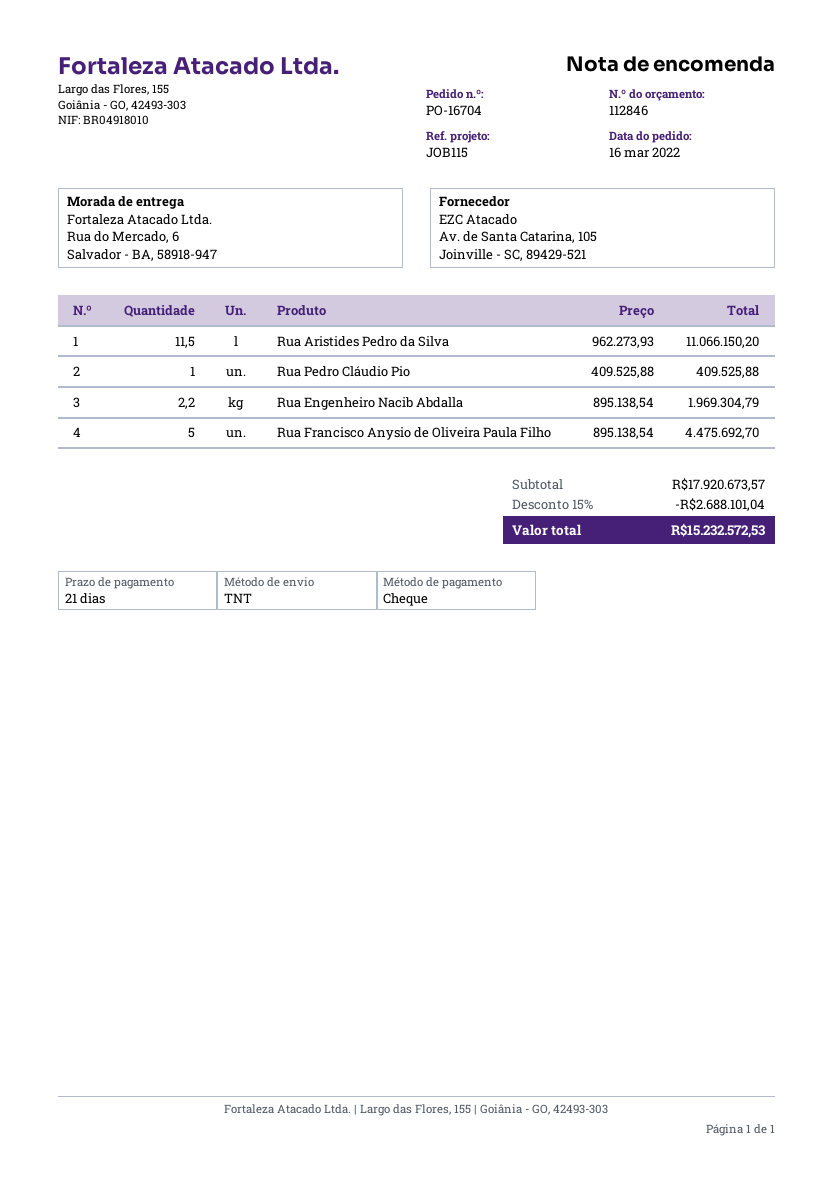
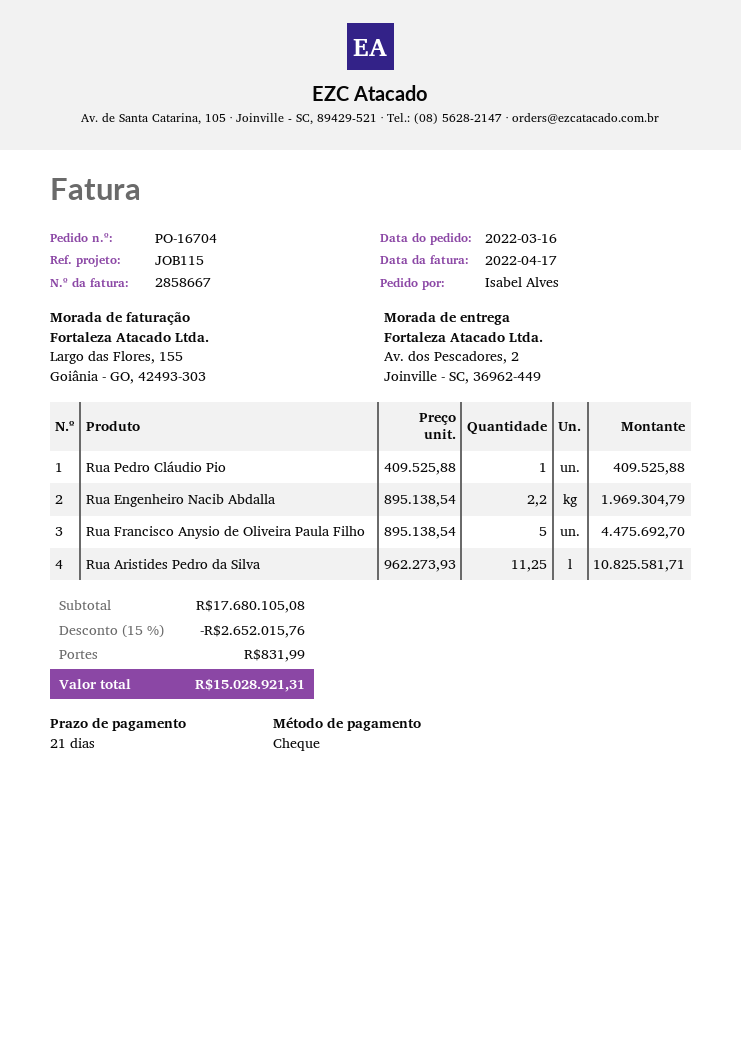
ship to: Rua do Mercado, 6, Salvador - BA, 58918-947 -> Av. dos Pescadores, 2, Joinville - SC, 36962-449
Rua Aristides Pedro da Silva: 11.5 x 962273.93 = 11066150.20 -> 11.25 x 962273.93 = 10825581.71
subtotal: 17920673.57 -> 17680105.08
discount: 15% = 2688101.04 -> 15% = 2652015.76
shipping: none -> 831.99
total: 15232572.53 -> 15028921.31

